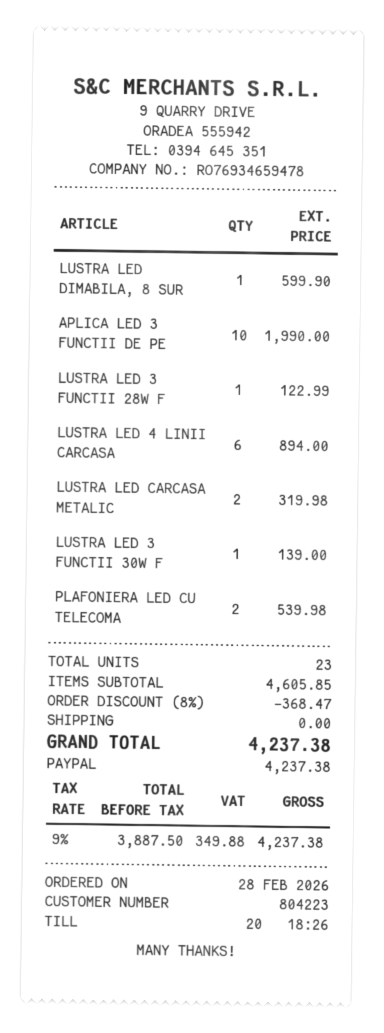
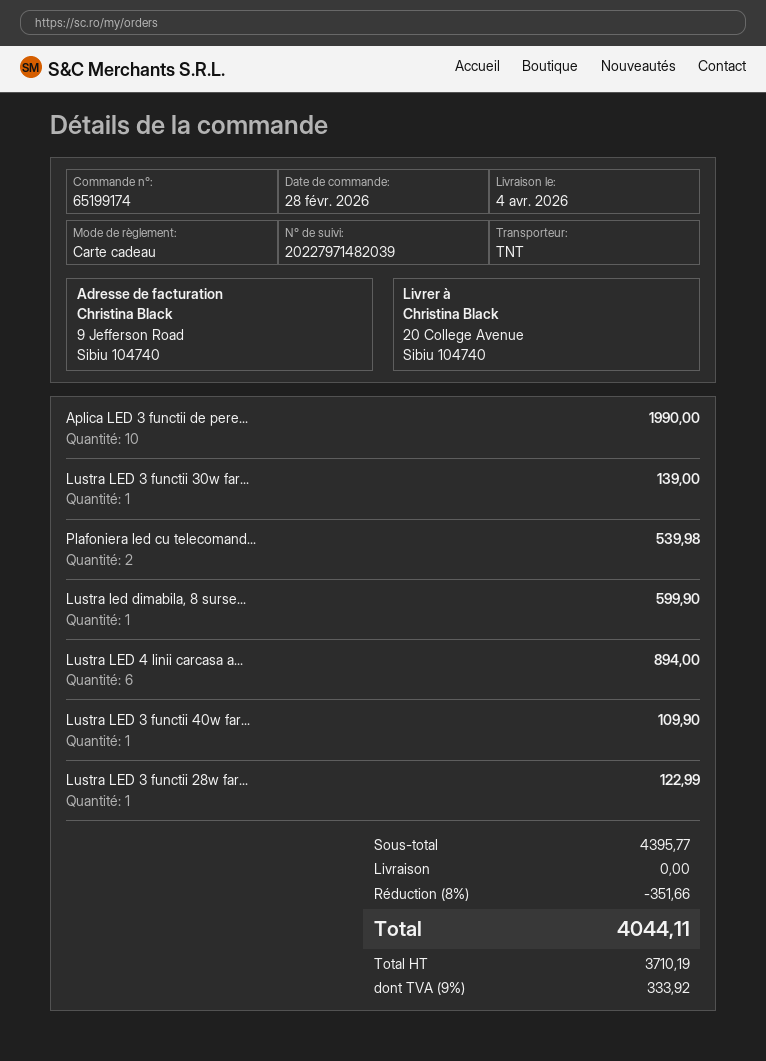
payment method: PayPal -> gift card
LUSTRA LED CARCASA METALIC: 2 for 319.98 -> none
Lustra LED 3 functii 40w far...: none -> 1 for 109.90
subtotal: 4605.85 -> 4395.77
discount: 8% = 368.47 -> 8% = 351.66
net: 3887.50 -> 3710.19
tax: 9% = 349.88 -> 9% = 333.92
total: 4237.38 -> 4044.11

